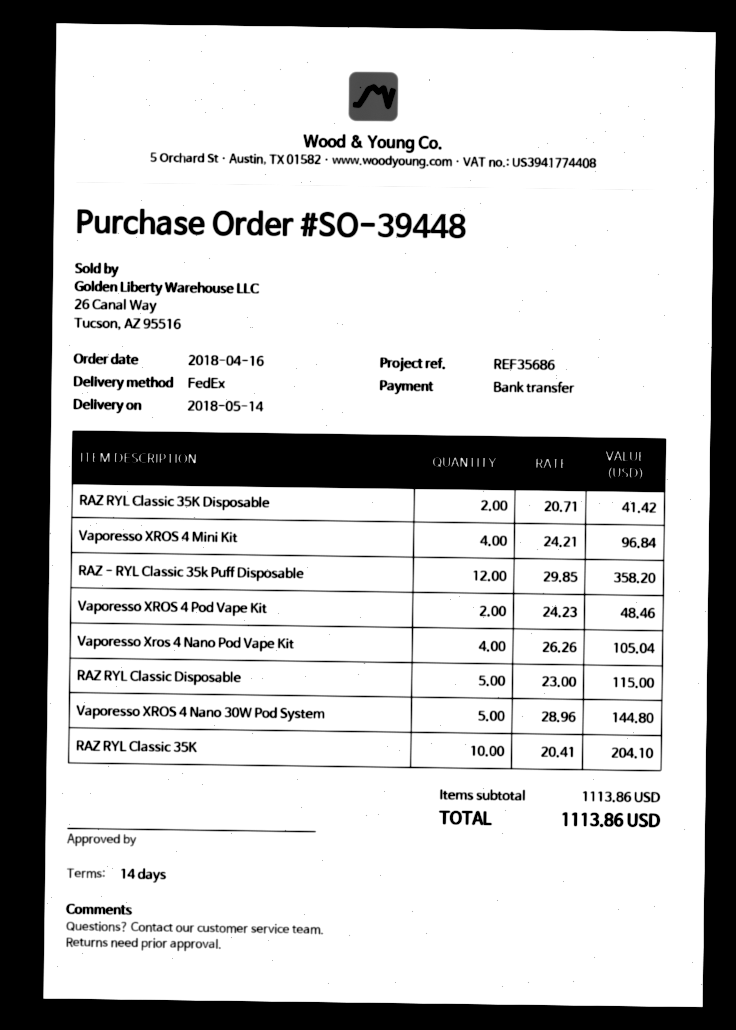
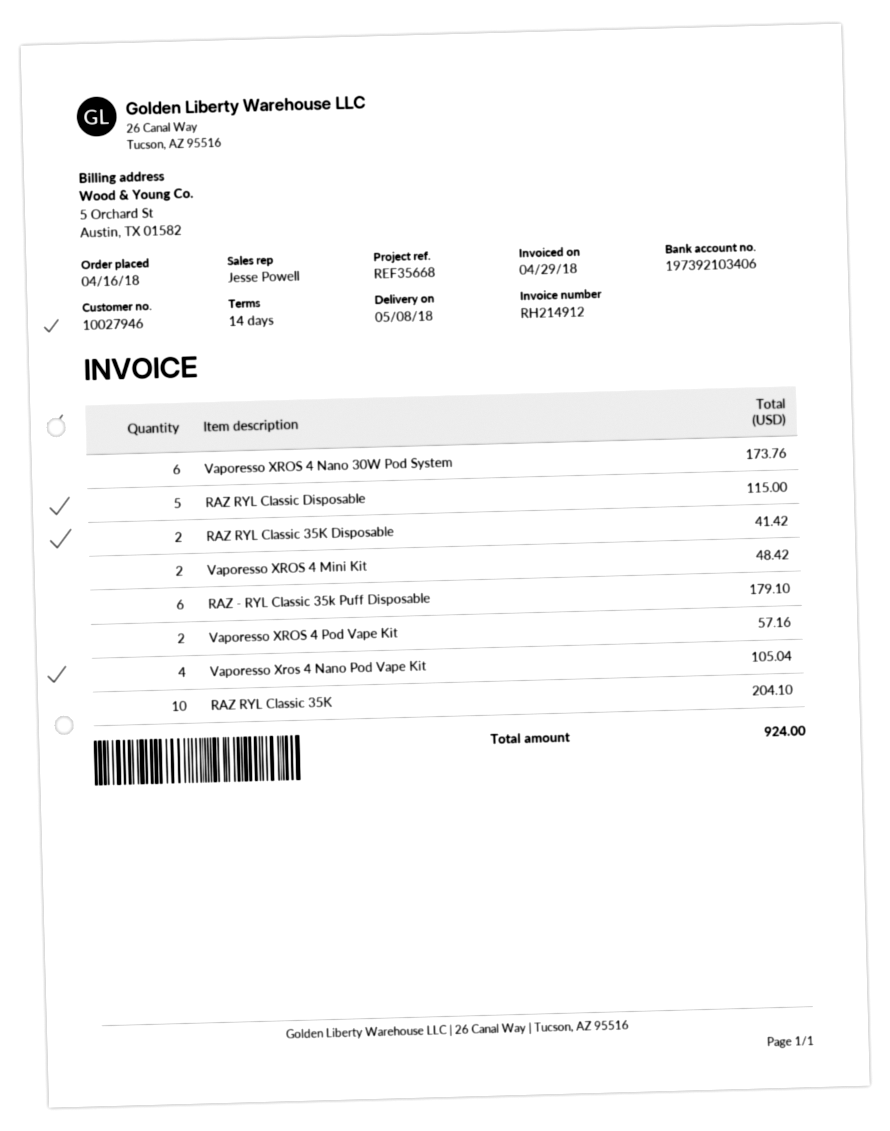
delivery date: 2018-05-14 -> 2018-05-08
reference: REF35686 -> REF35668
Vaporesso XROS 4 Mini Kit: 4 for 96.84 -> 2 for 48.42
RAZ - RYL Classic 35k Puff Disposable: 12 for 358.20 -> 6 for 179.10
Vaporesso XROS 4 Pod Vape Kit: 2 for 48.46 -> 2 for 57.16
Vaporesso XROS 4 Nano 30W Pod System: 5 for 144.80 -> 6 for 173.76
total: 1113.86 -> 924.00

